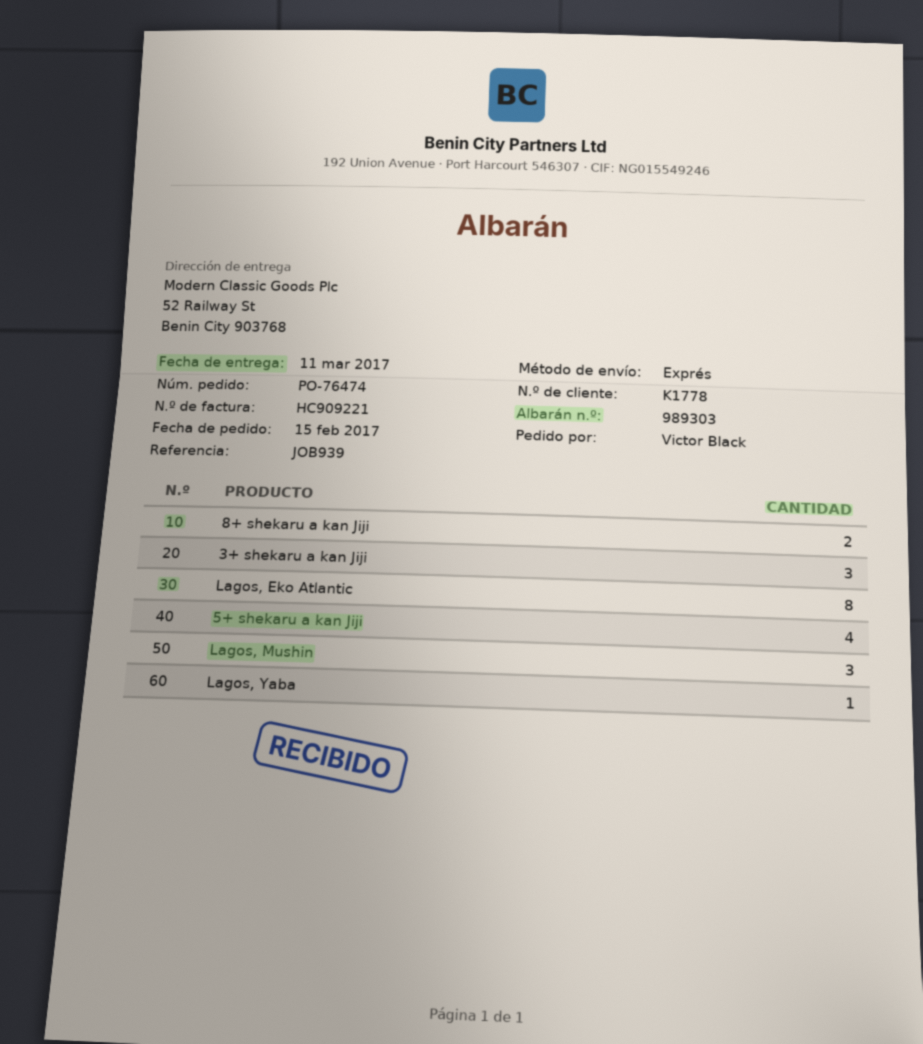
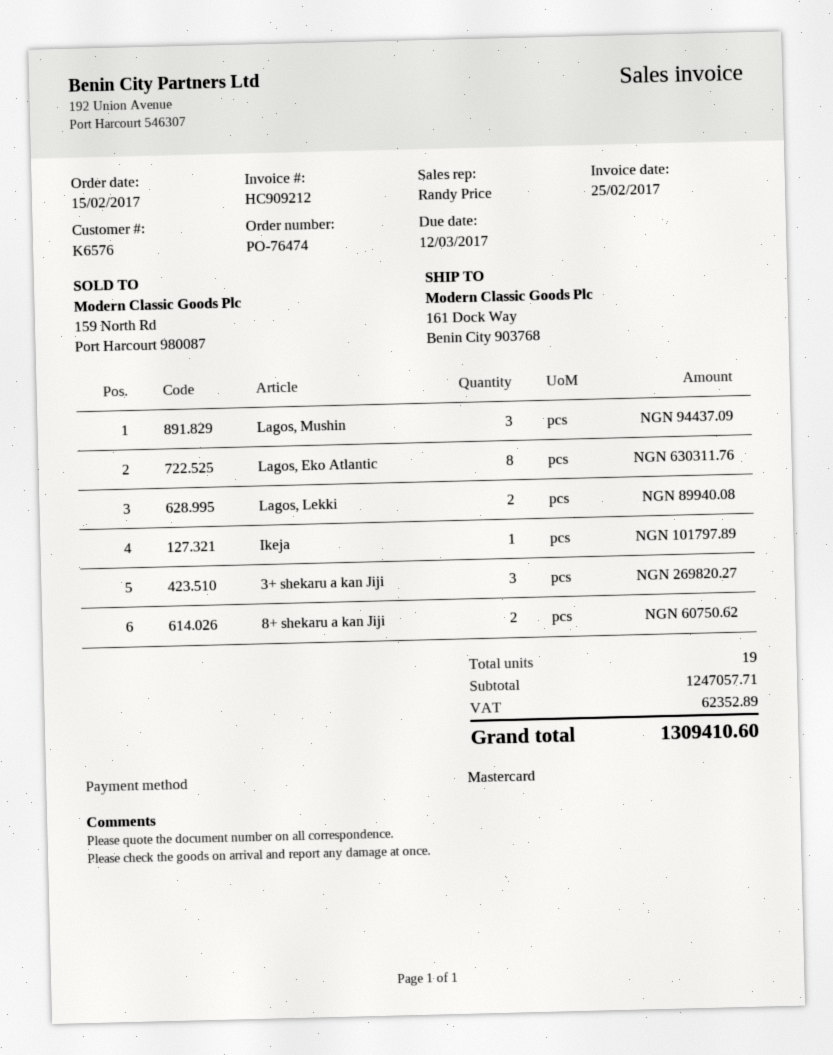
invoice number: HC909221 -> HC909212
customer number: K1778 -> K6576
ship to: 52 Railway St, Benin City 903768 -> 161 Dock Way, Benin City 903768
5+ shekaru a kan Jiji: 4 -> none
Lagos, Yaba: 1 -> none
Lagos, Lekki: none -> 2
Ikeja: none -> 1

